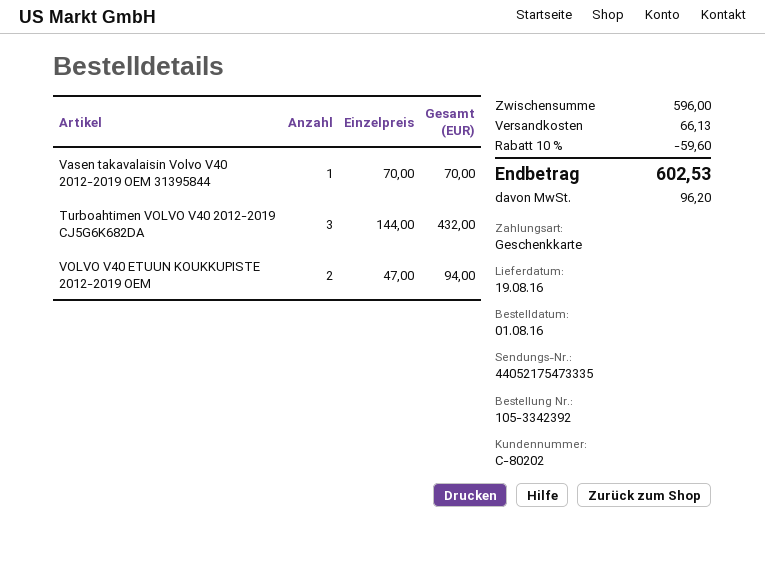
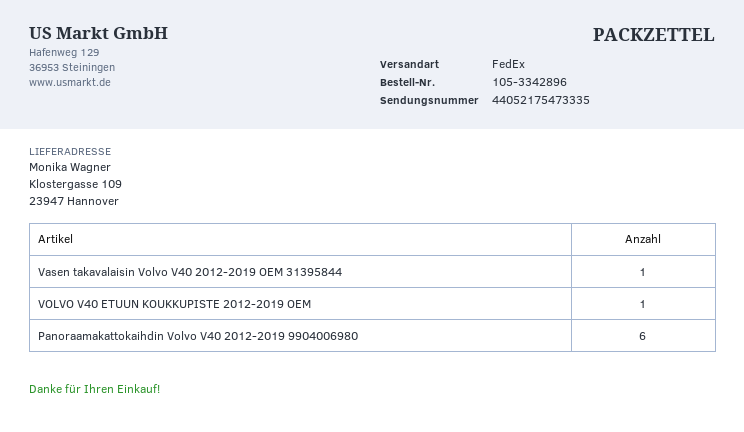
order number: 105-3342392 -> 105-3342896
Turboahtimen VOLVO V40 2012-2019 CJ5G6K682DA: 3 -> none
VOLVO V40 ETUUN KOUKKUPISTE 2012-2019 OEM: 2 -> 1
Panoraamakattokaihdin Volvo V40 2012-2019 9904006980: none -> 6

